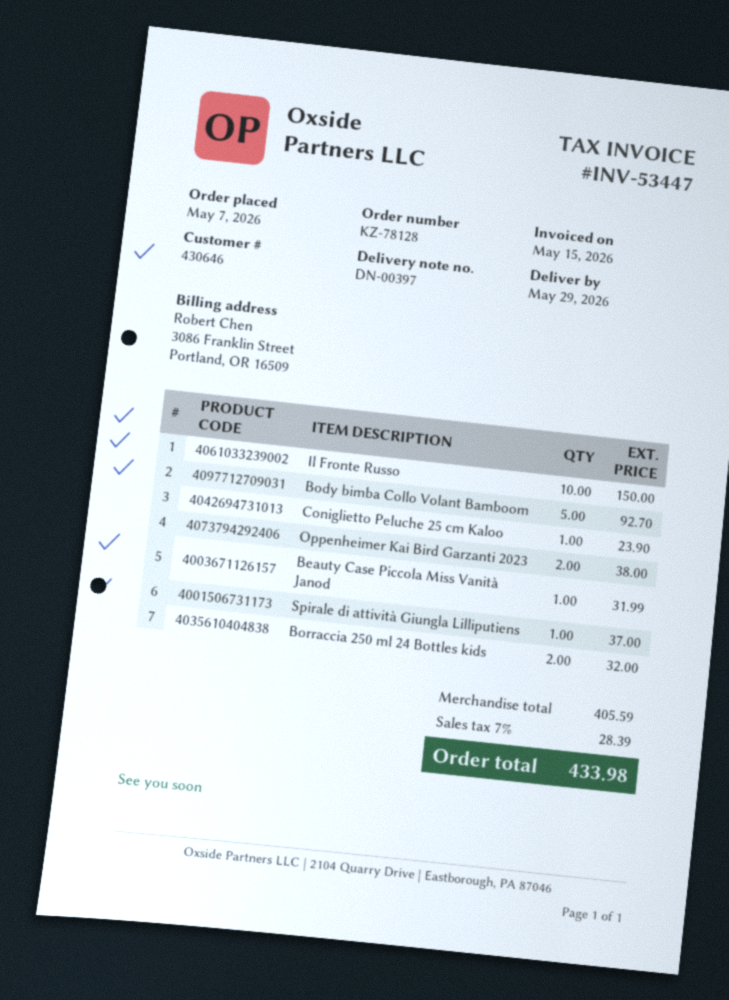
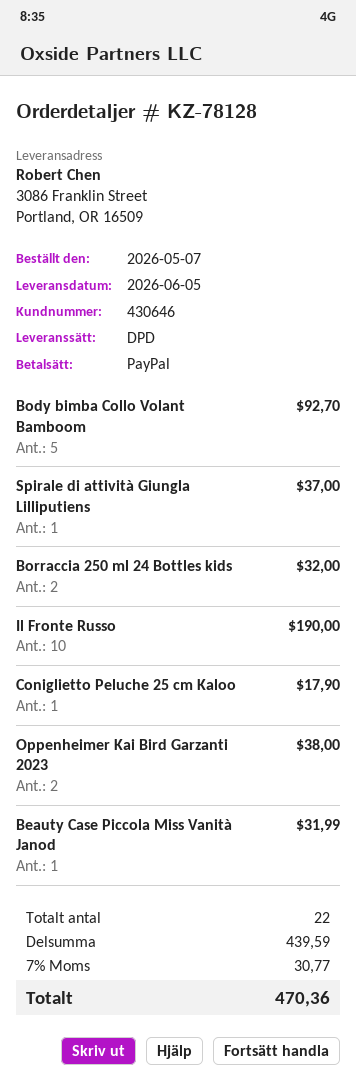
delivery date: 2026-05-29 -> 2026-06-05
Il Fronte Russo: 10 for 150.00 -> 10 for 190.00
Coniglietto Peluche 25 cm Kaloo: 1 for 23.90 -> 1 for 17.90
subtotal: 405.59 -> 439.59
tax: 7% = 28.39 -> 7% = 30.77
total: 433.98 -> 470.36

